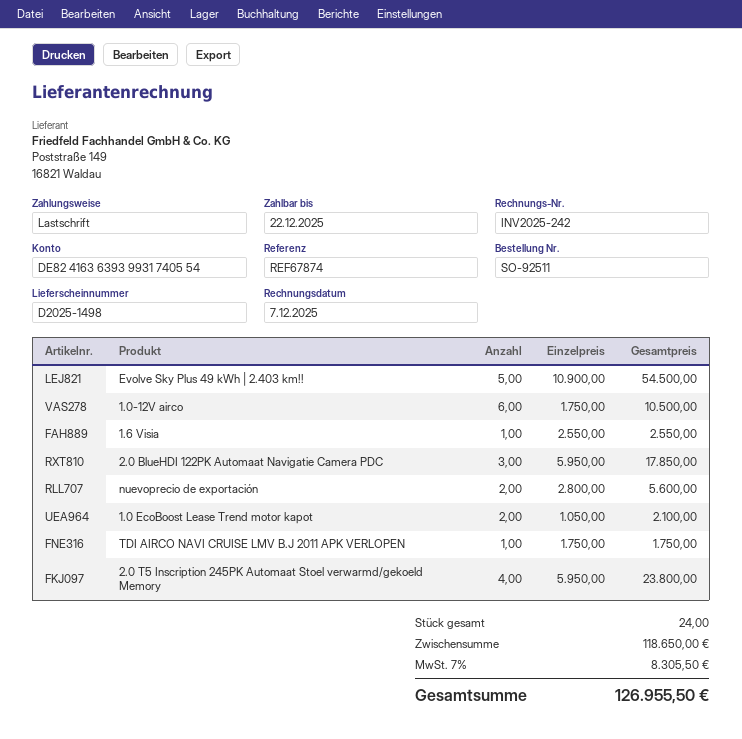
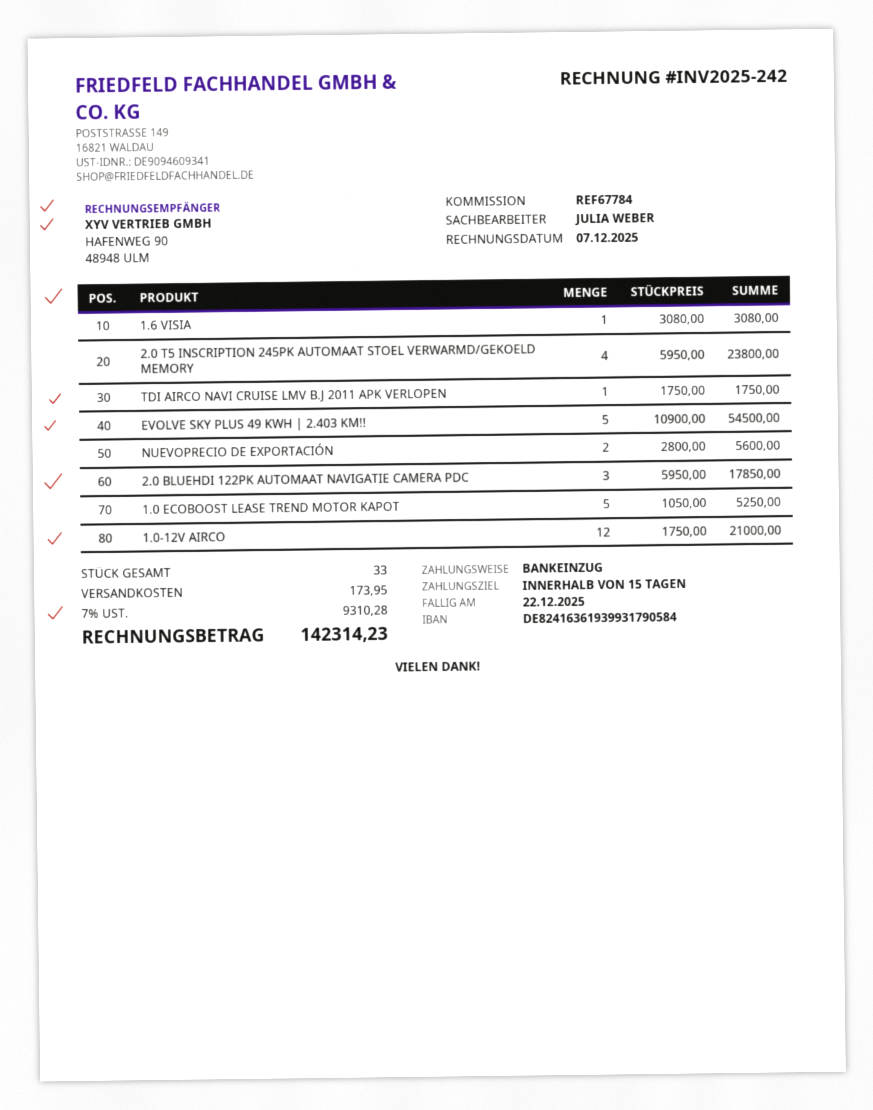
reference: REF67874 -> REF67784
bank account: DE82416363939931740554 -> DE82416361939931790584
1.0-12V airco: 6 x 1750.00 = 10500.00 -> 12 x 1750.00 = 21000.00
1.6 Visia: 1 x 2550.00 = 2550.00 -> 1 x 3080.00 = 3080.00
1.0 EcoBoost Lease Trend motor kapot: 2 x 1050.00 = 2100.00 -> 5 x 1050.00 = 5250.00
total quantity: 24 -> 33
shipping: none -> 173.95
tax: 7% = 8305.50 -> 7% = 9310.28
total: 126955.50 -> 142314.23

